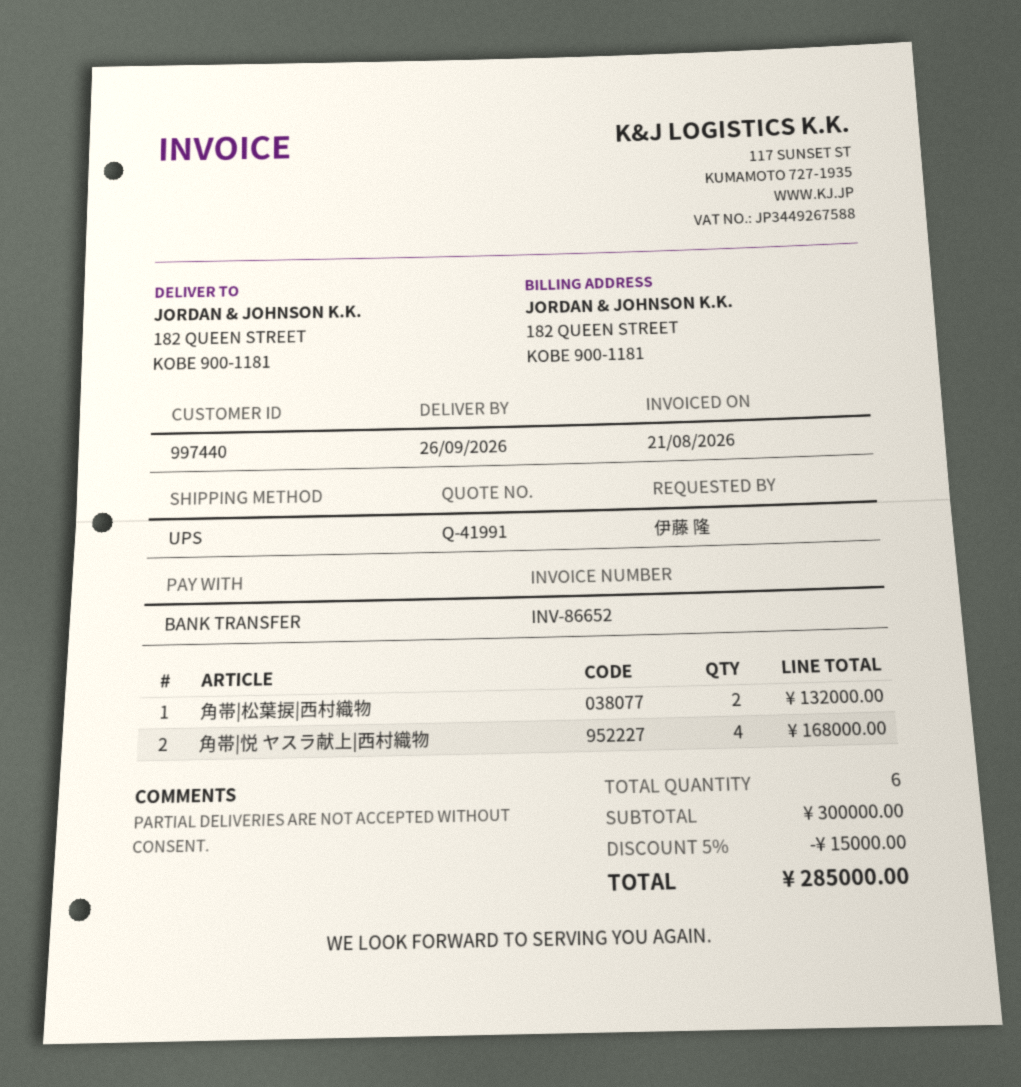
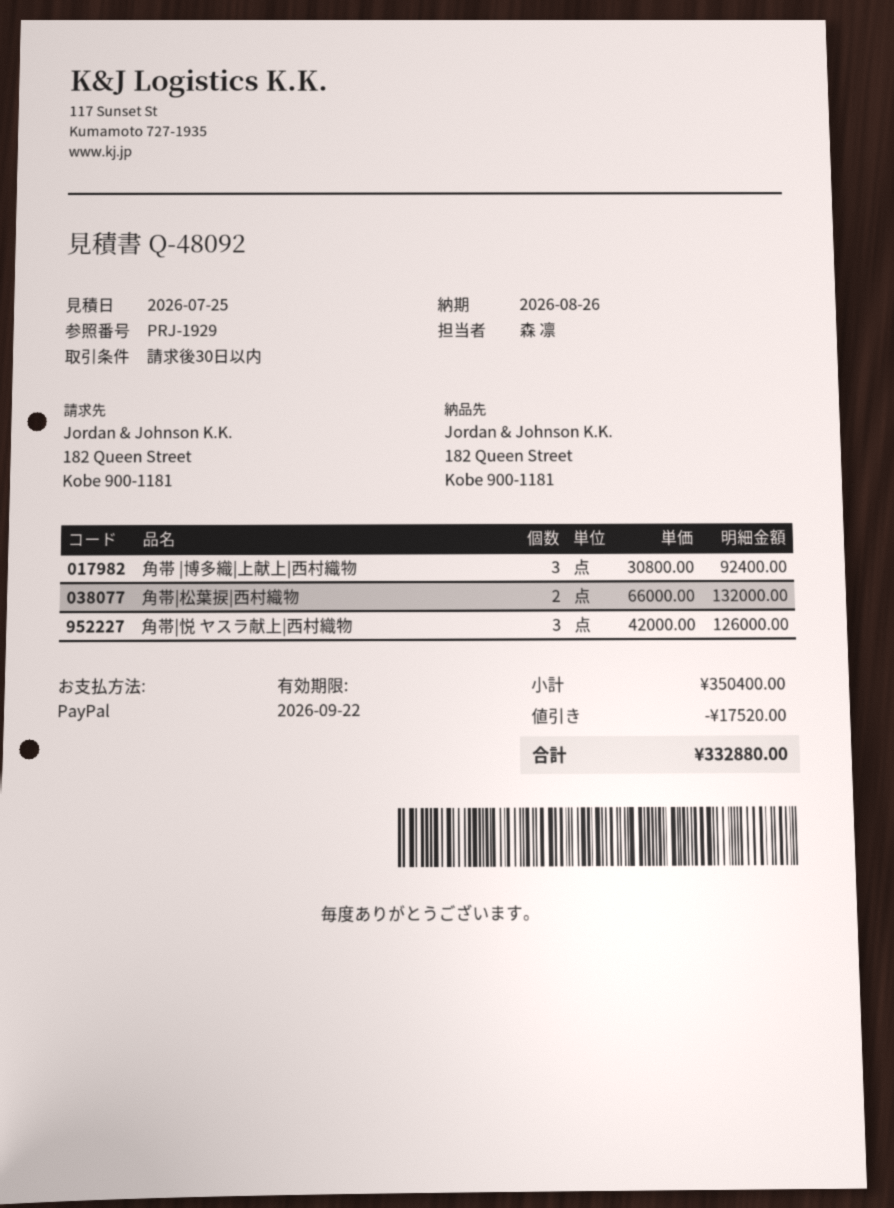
quote number: Q-41991 -> Q-48092
delivery date: 2026-09-26 -> 2026-08-26
payment method: bank transfer -> PayPal
角帯|悦 ヤスラ献上|西村織物: 4 for 168000.00 -> 3 for 126000.00
角帯 |博多織|上献上|西村織物: none -> 3 for 92400.00
subtotal: 300000.00 -> 350400.00
discount: 15000.00 -> 17520.00
total: 285000.00 -> 332880.00

